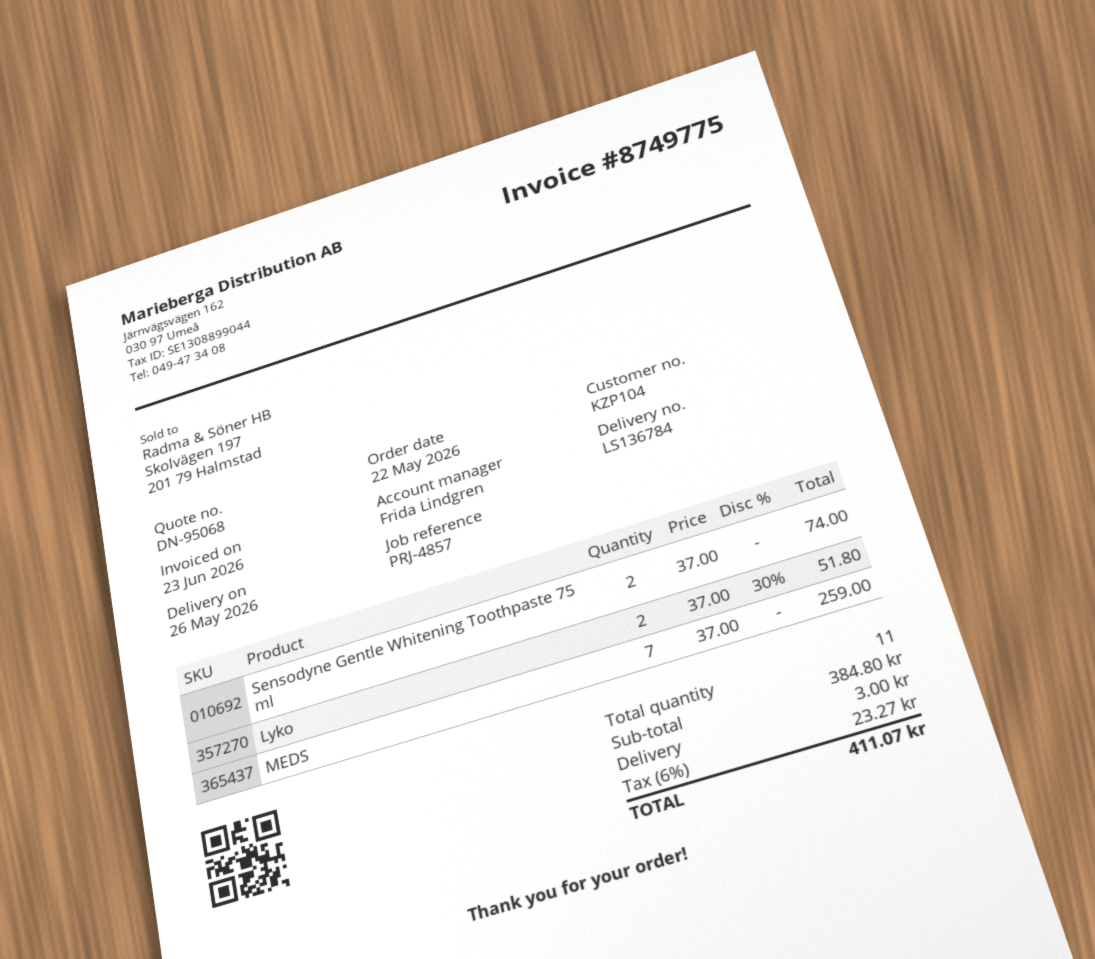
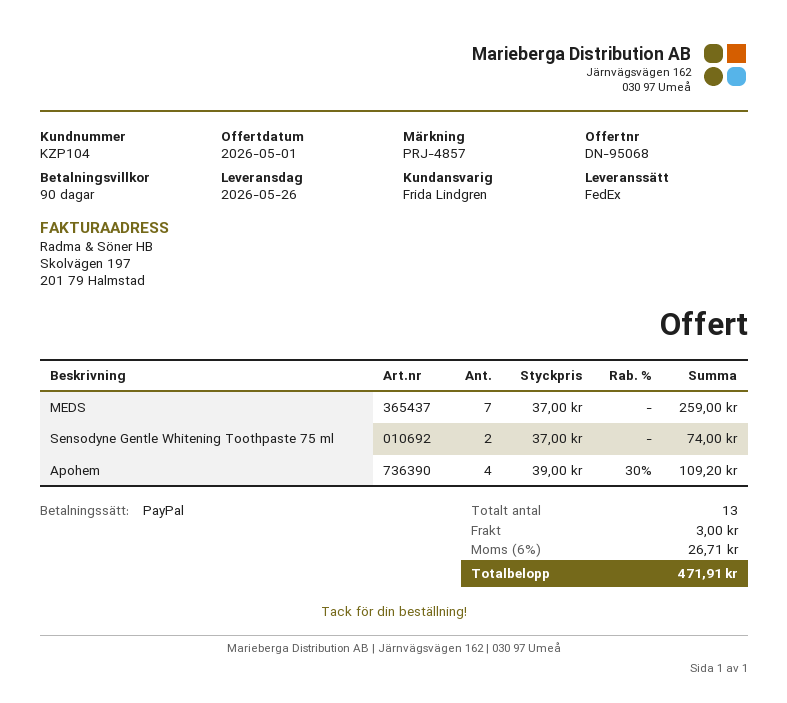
Lyko: 2 x 37.00 - 30% = 51.80 -> none
Apohem: none -> 4 x 39.00 - 30% = 109.20
total quantity: 11 -> 13
tax: 6% = 23.27 -> 6% = 26.71
total: 411.07 -> 471.91

